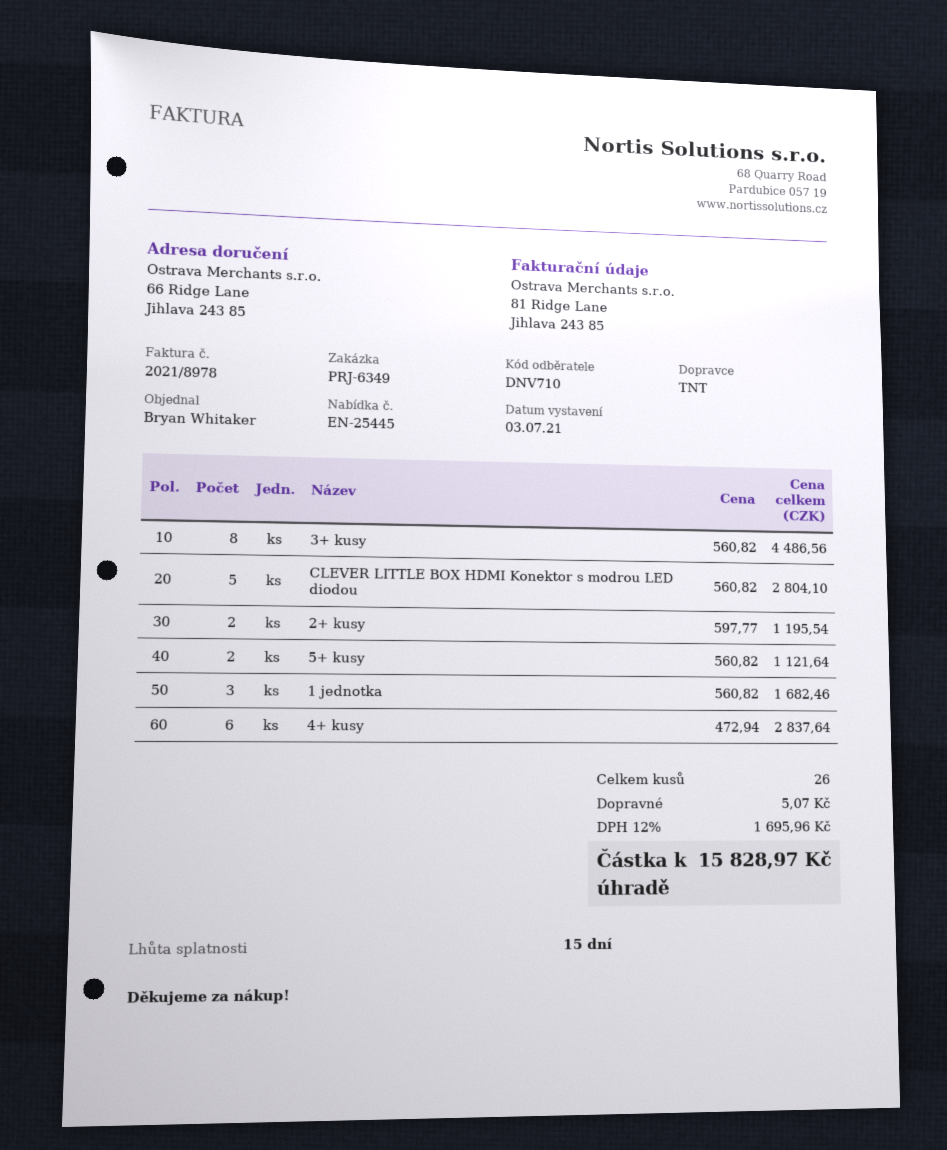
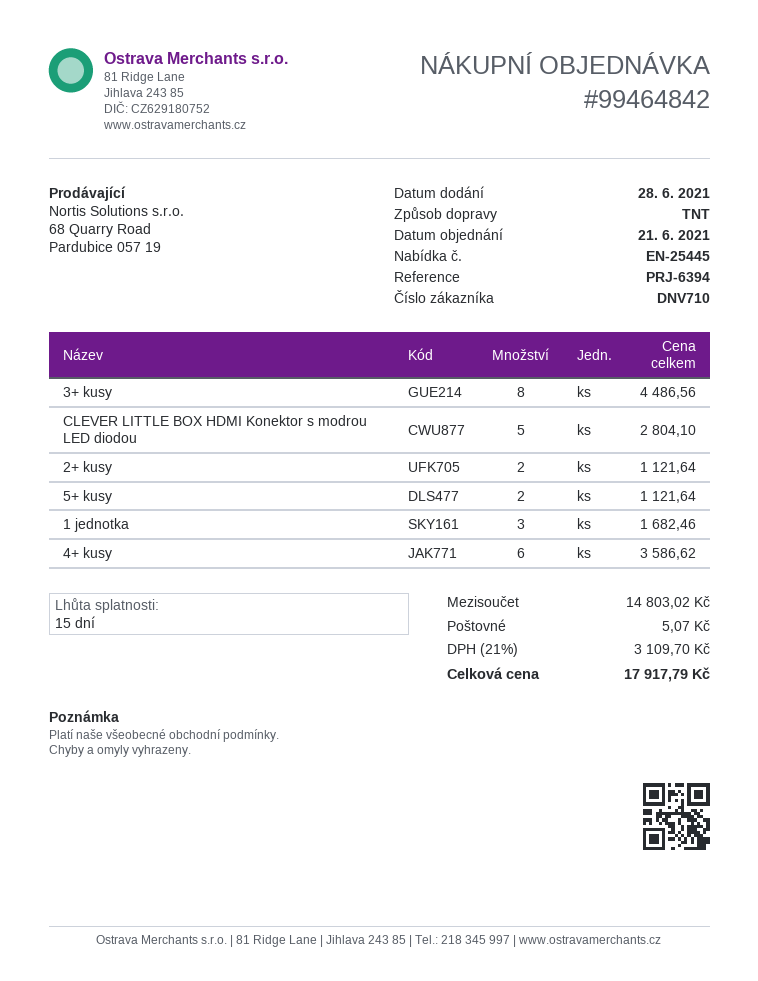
reference: PRJ-6349 -> PRJ-6394
2+ kusy: 2 for 1195.54 -> 2 for 1121.64
4+ kusy: 6 for 2837.64 -> 6 for 3586.62
tax: 12% = 1695.96 -> 21% = 3109.70
total: 15828.97 -> 17917.79

